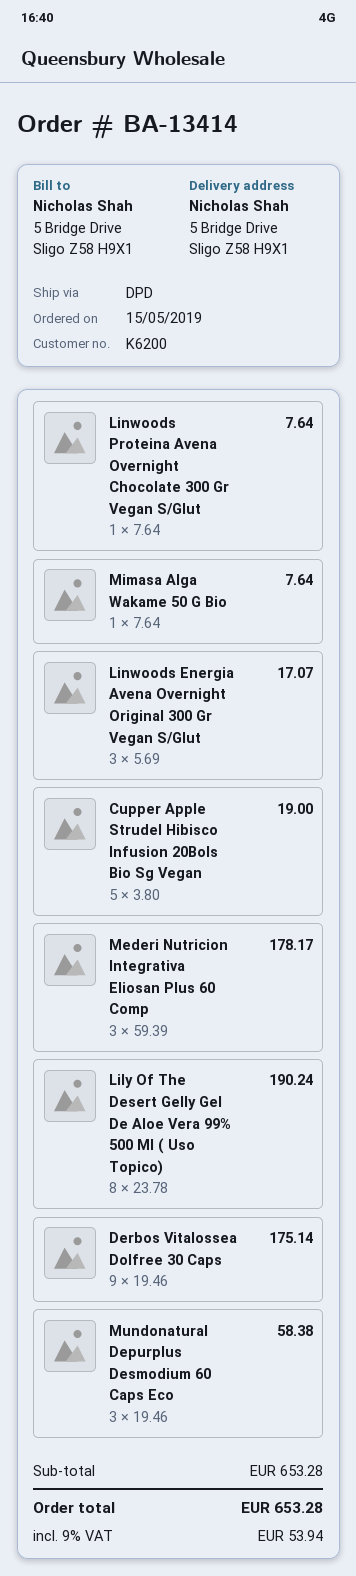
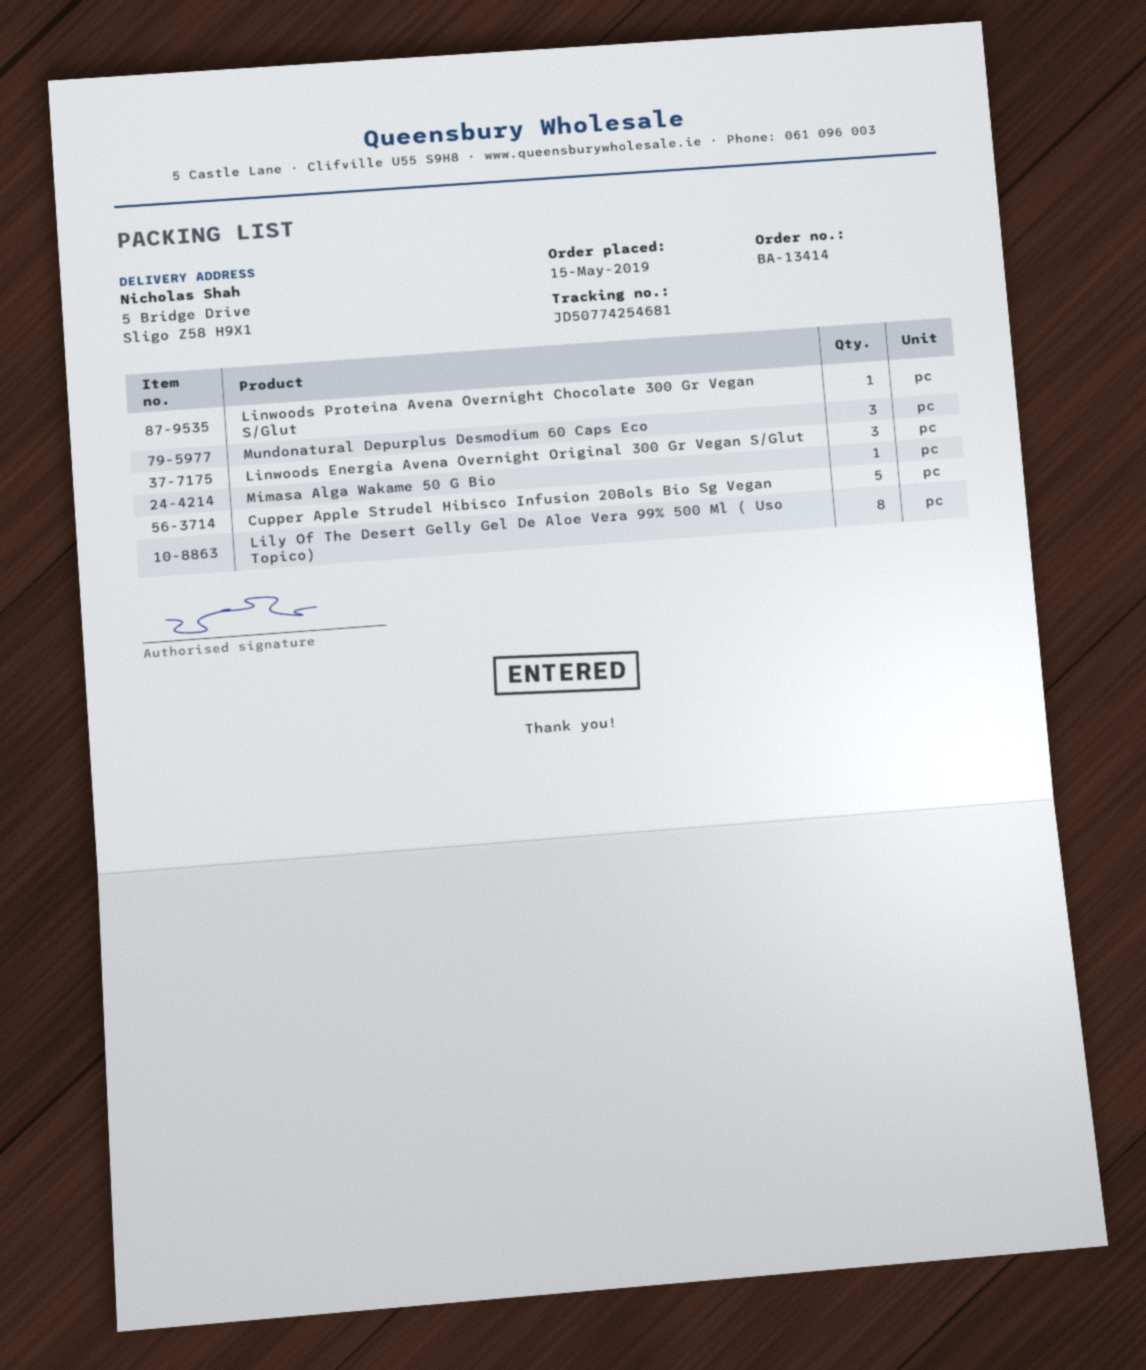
Mederi Nutricion Integrativa Eliosan Plus 60 Comp: 3 -> none
Derbos Vitalossea Dolfree 30 Caps: 9 -> none

